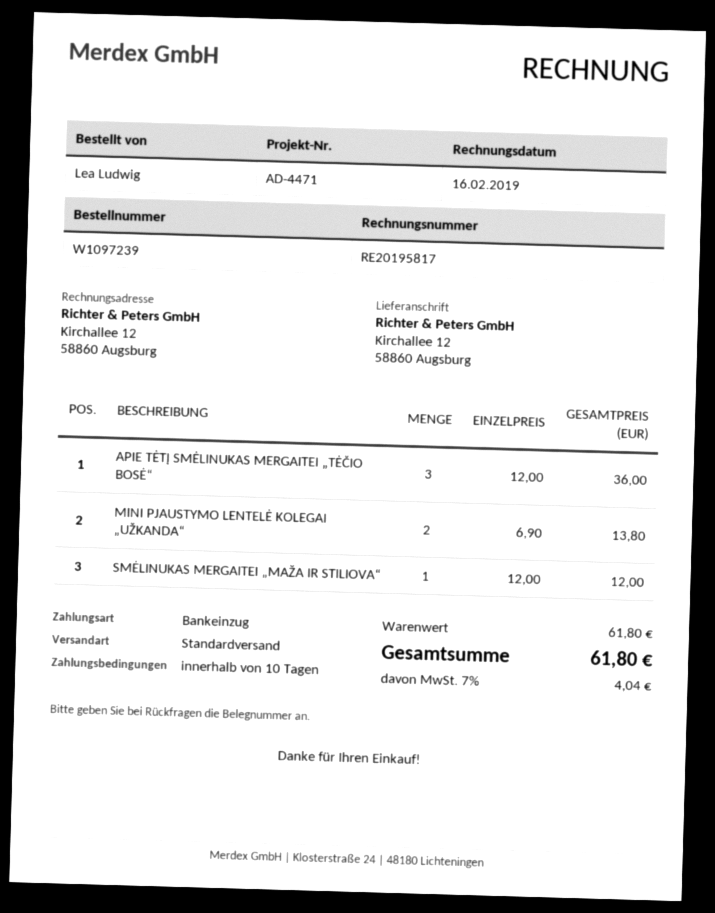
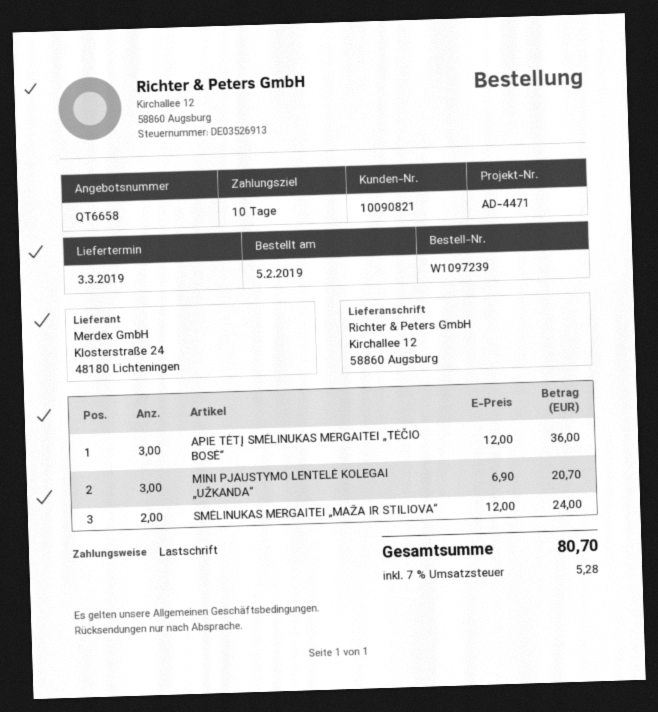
MINI PJAUSTYMO LENTELĖ KOLEGAI „UŽKANDA“: 2 x 6.90 = 13.80 -> 3 x 6.90 = 20.70
SMĖLINUKAS MERGAITEI „MAŽA IR STILIOVA“: 1 x 12.00 = 12.00 -> 2 x 12.00 = 24.00
tax: 7% = 4.04 -> 7% = 5.28
total: 61.80 -> 80.70

